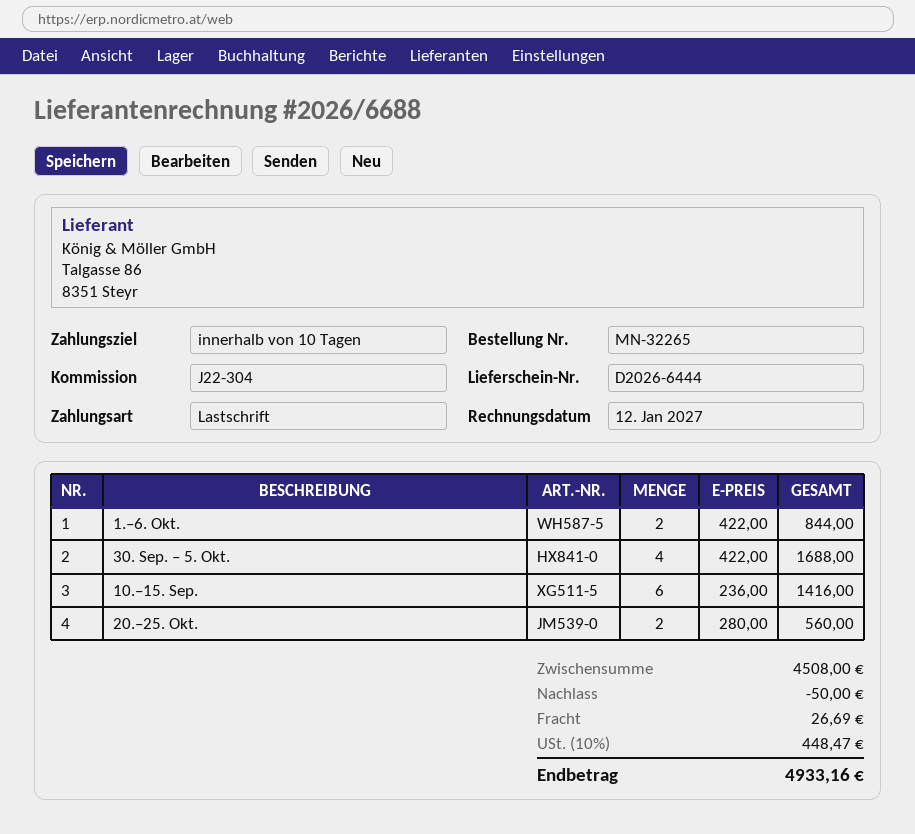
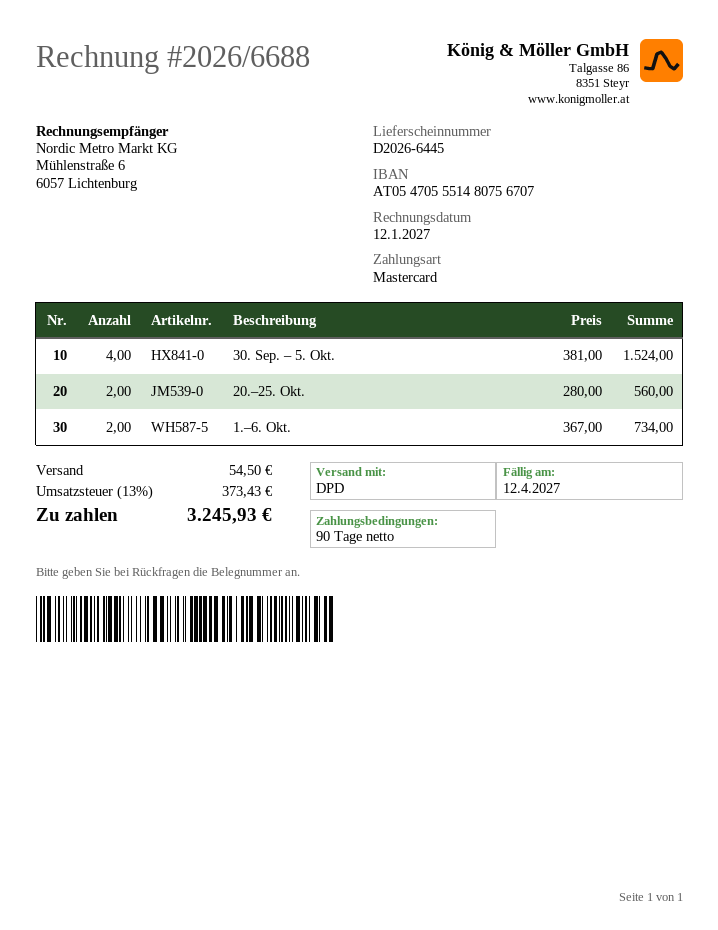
delivery note number: D2026-6444 -> D2026-6445
payment terms: 10 days -> 90 days
payment method: direct debit -> Mastercard
1.–6. Okt.: 2 x 422.00 = 844.00 -> 2 x 367.00 = 734.00
30. Sep. – 5. Okt.: 4 x 422.00 = 1688.00 -> 4 x 381.00 = 1524.00
10.–15. Sep.: 6 x 236.00 = 1416.00 -> none
discount: 50.00 -> none
shipping: 26.69 -> 54.50
tax: 10% = 448.47 -> 13% = 373.43
total: 4933.16 -> 3245.93

